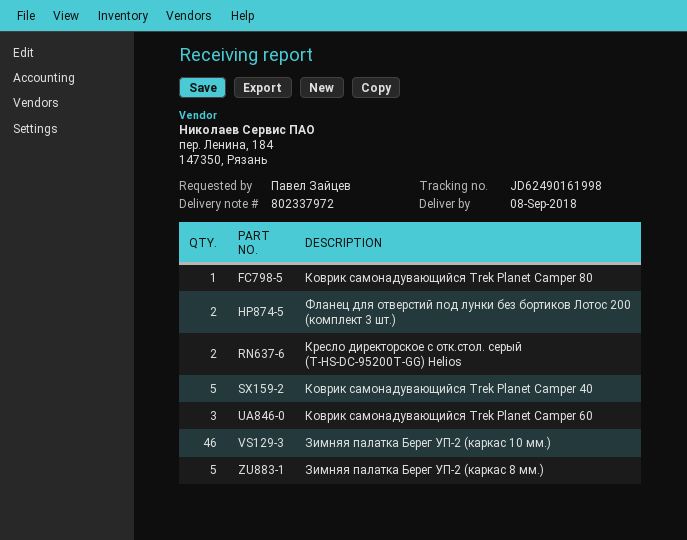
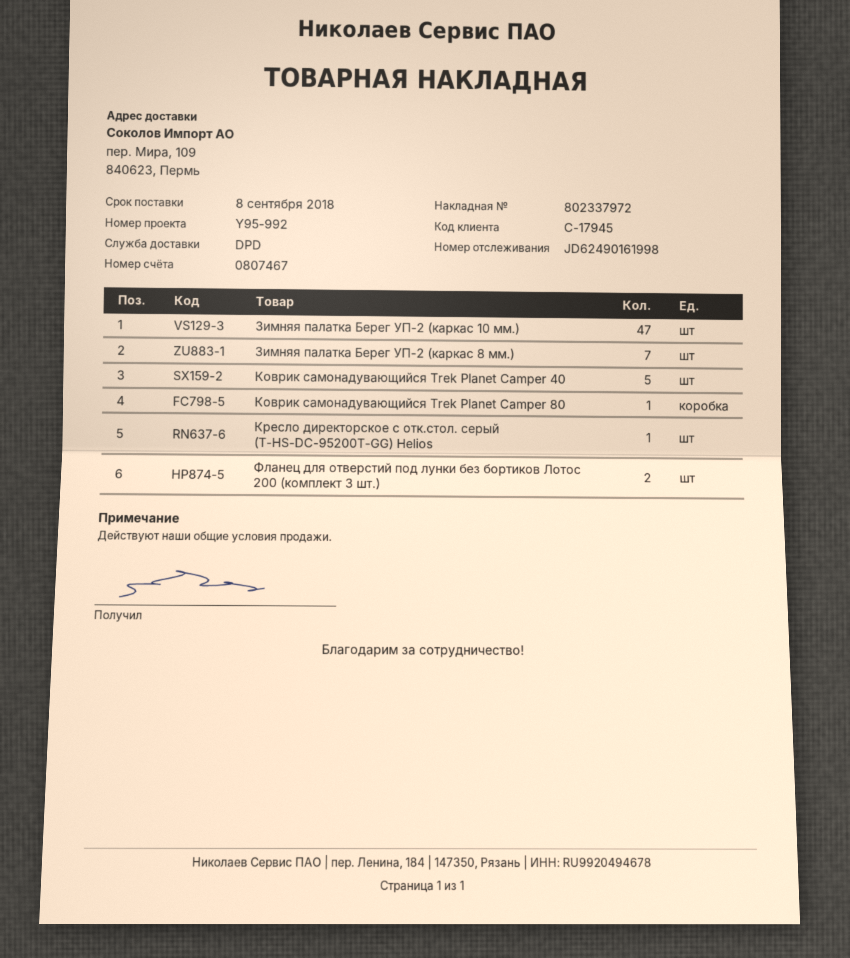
Кресло директорское с отк.стол. серый (Т-HS-DC-95200T-GG) Helios: 2 -> 1
Коврик самонадувающийся Trek Planet Camper 60: 3 -> none
Зимняя палатка Берег УП-2 (каркас 10 мм.): 46 -> 47
Зимняя палатка Берег УП-2 (каркас 8 мм.): 5 -> 7

